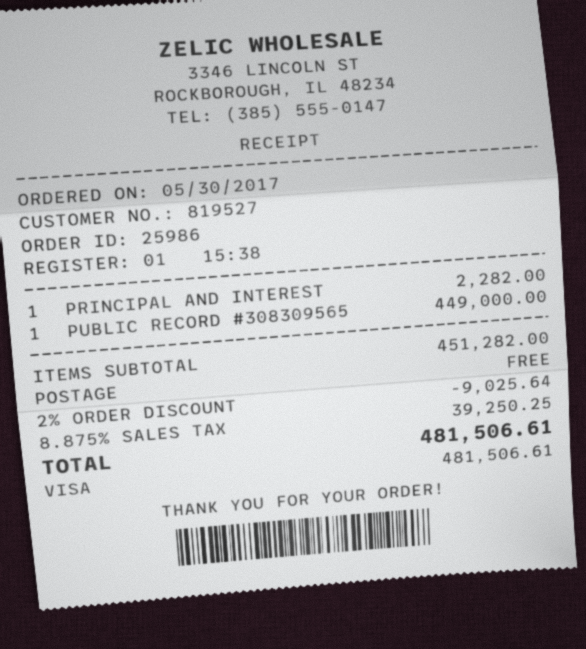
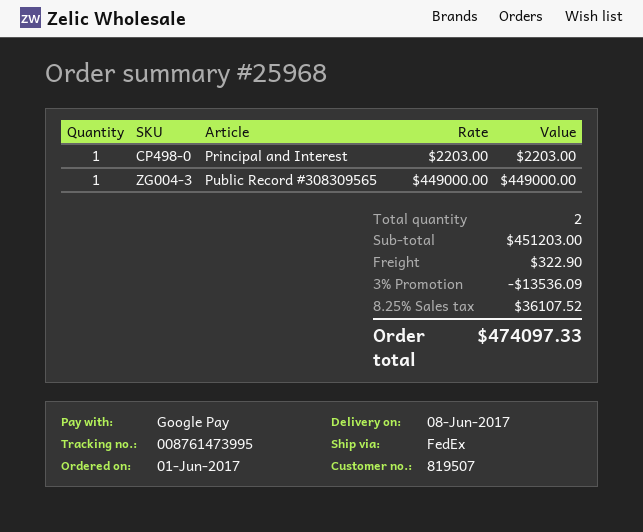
order number: 25986 -> 25968
order date: 2017-05-30 -> 2017-06-01
customer number: 819527 -> 819507
payment method: Visa -> Google Pay
PRINCIPAL AND INTEREST: 1 for 2282.00 -> 1 for 2203.00
subtotal: 451282.00 -> 451203.00
discount: 2% = 9025.64 -> 3% = 13536.09
shipping: 0.00 -> 322.90
tax: 8.875% = 39250.25 -> 8.25% = 36107.52
total: 481506.61 -> 474097.33

